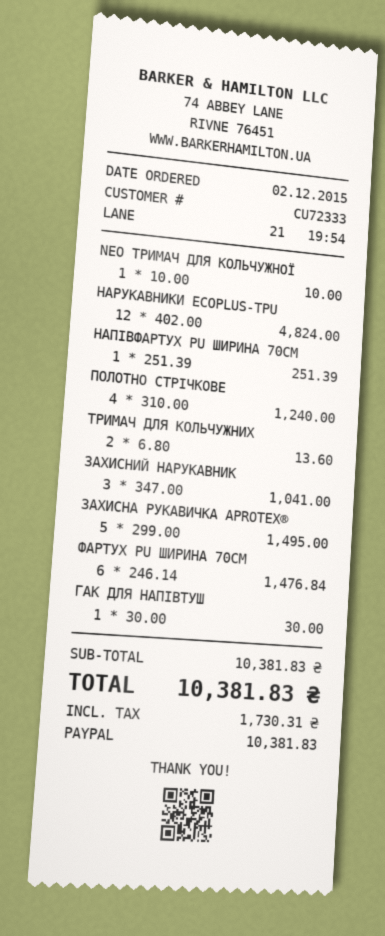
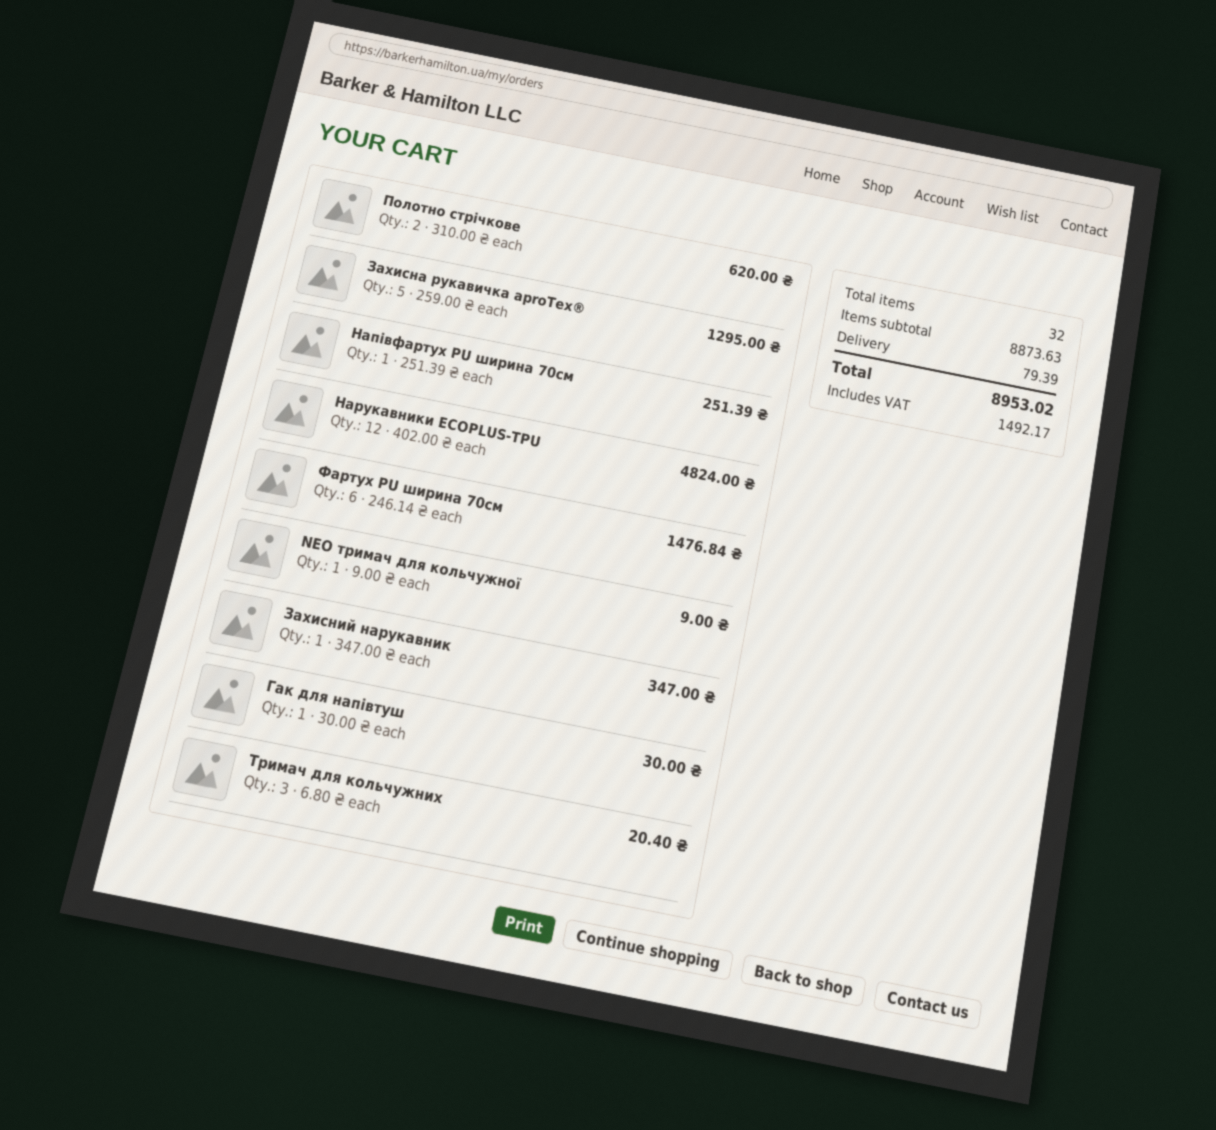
NEO ТРИМАЧ ДЛЯ КОЛЬЧУЖНОЇ: 1 x 10.00 = 10.00 -> 1 x 9.00 = 9.00
ПОЛОТНО СТРІЧКОВЕ: 4 x 310.00 = 1240.00 -> 2 x 310.00 = 620.00
ТРИМАЧ ДЛЯ КОЛЬЧУЖНИХ: 2 x 6.80 = 13.60 -> 3 x 6.80 = 20.40
ЗАХИСНИЙ НАРУКАВНИК: 3 x 347.00 = 1041.00 -> 1 x 347.00 = 347.00
ЗАХИСНА РУКАВИЧКА APROTEX®: 5 x 299.00 = 1495.00 -> 5 x 259.00 = 1295.00
subtotal: 10381.83 -> 8873.63
shipping: none -> 79.39
tax: 1730.31 -> 1492.17
total: 10381.83 -> 8953.02

